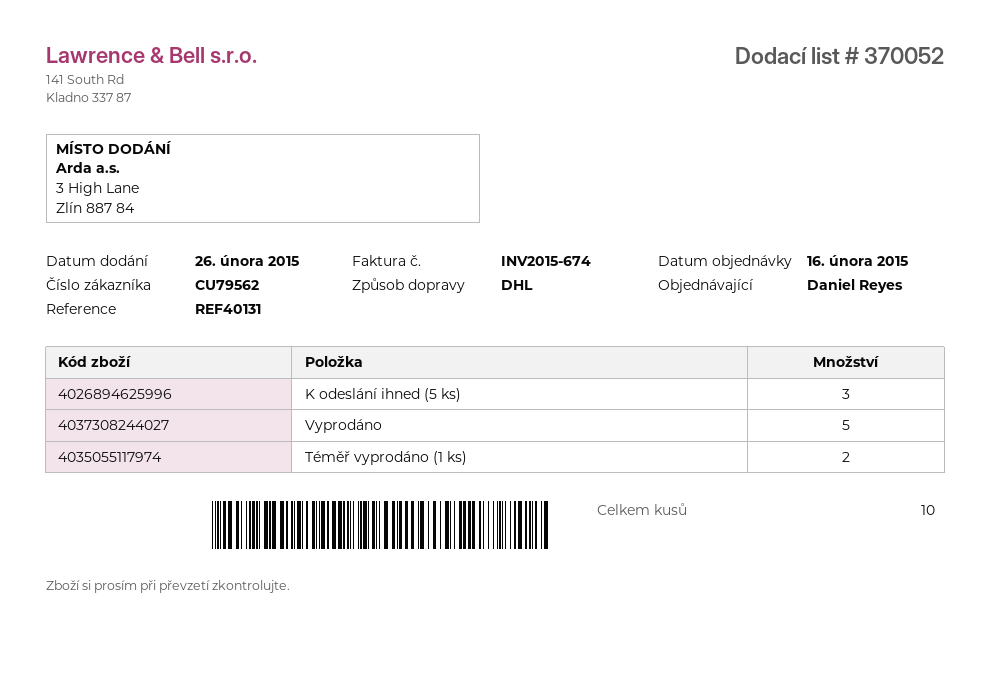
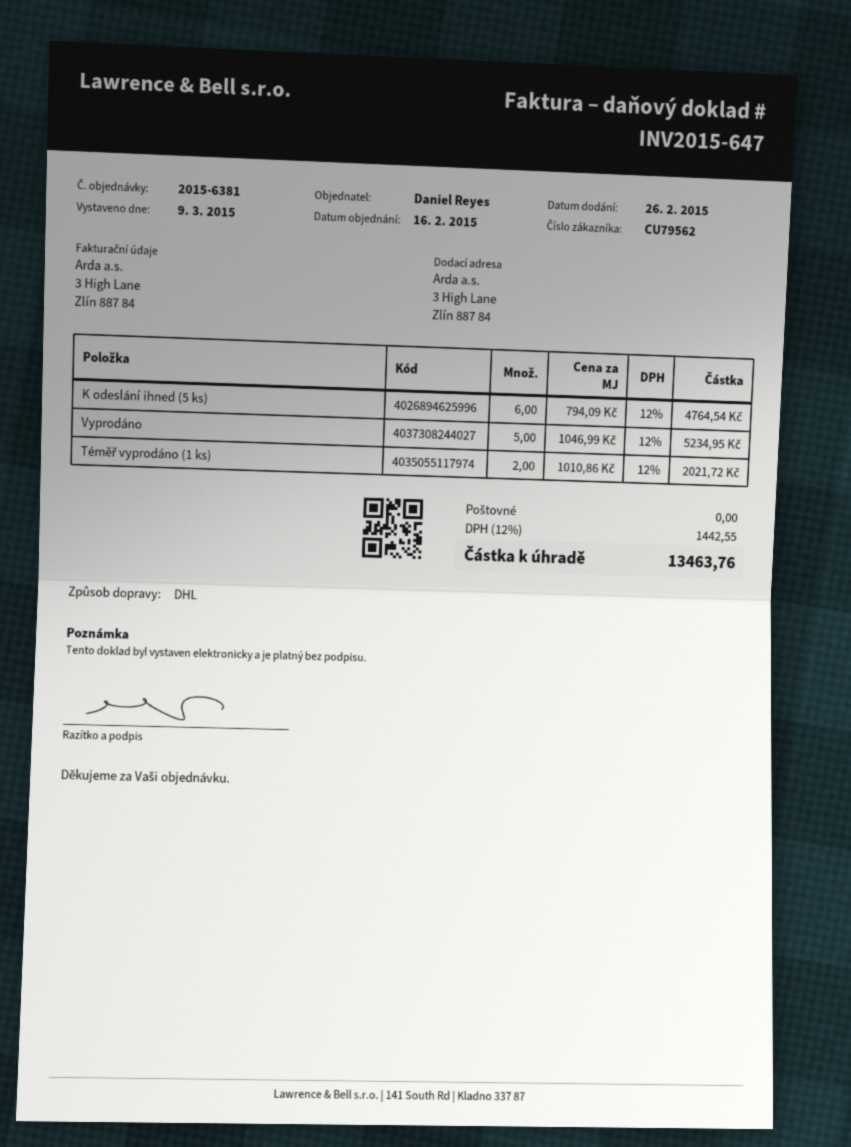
invoice number: INV2015-674 -> INV2015-647
K odeslání ihned (5 ks): 3 -> 6

